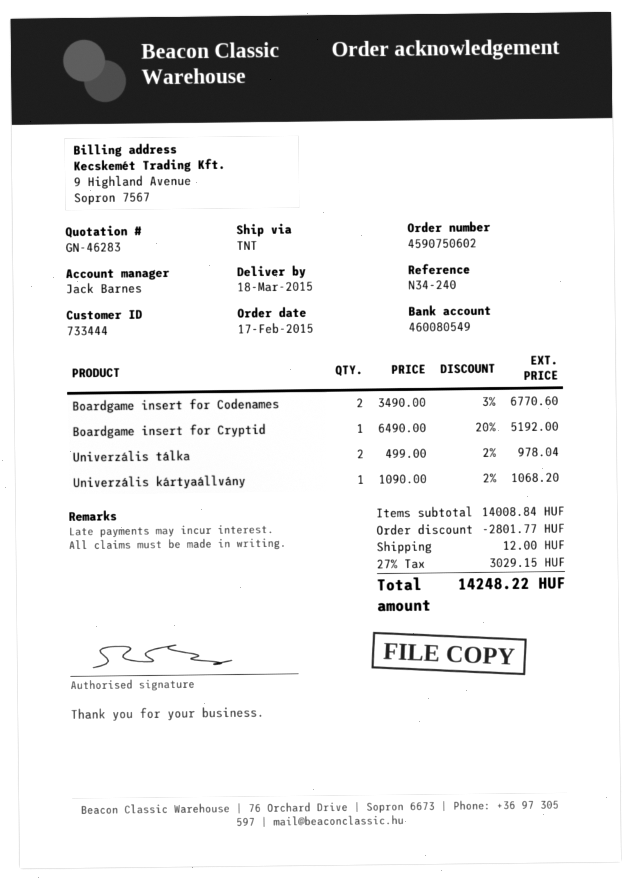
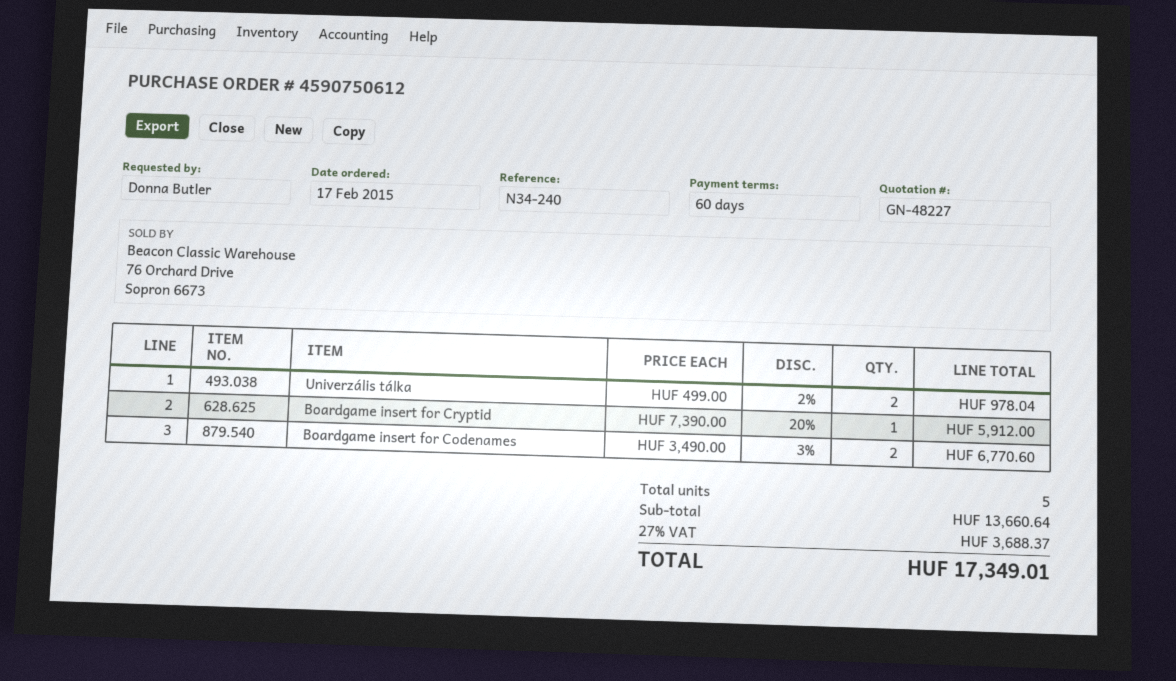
quote number: GN-46283 -> GN-48227
order number: 4590750602 -> 4590750612
Boardgame insert for Cryptid: 1 x 6490.00 - 20% = 5192.00 -> 1 x 7390.00 - 20% = 5912.00
Univerzális kártyaállvány: 1 x 1090.00 - 2% = 1068.20 -> none
subtotal: 14008.84 -> 13660.64
discount: 2801.77 -> none
shipping: 12.00 -> none
tax: 27% = 3029.15 -> 27% = 3688.37
total: 14248.22 -> 17349.01

